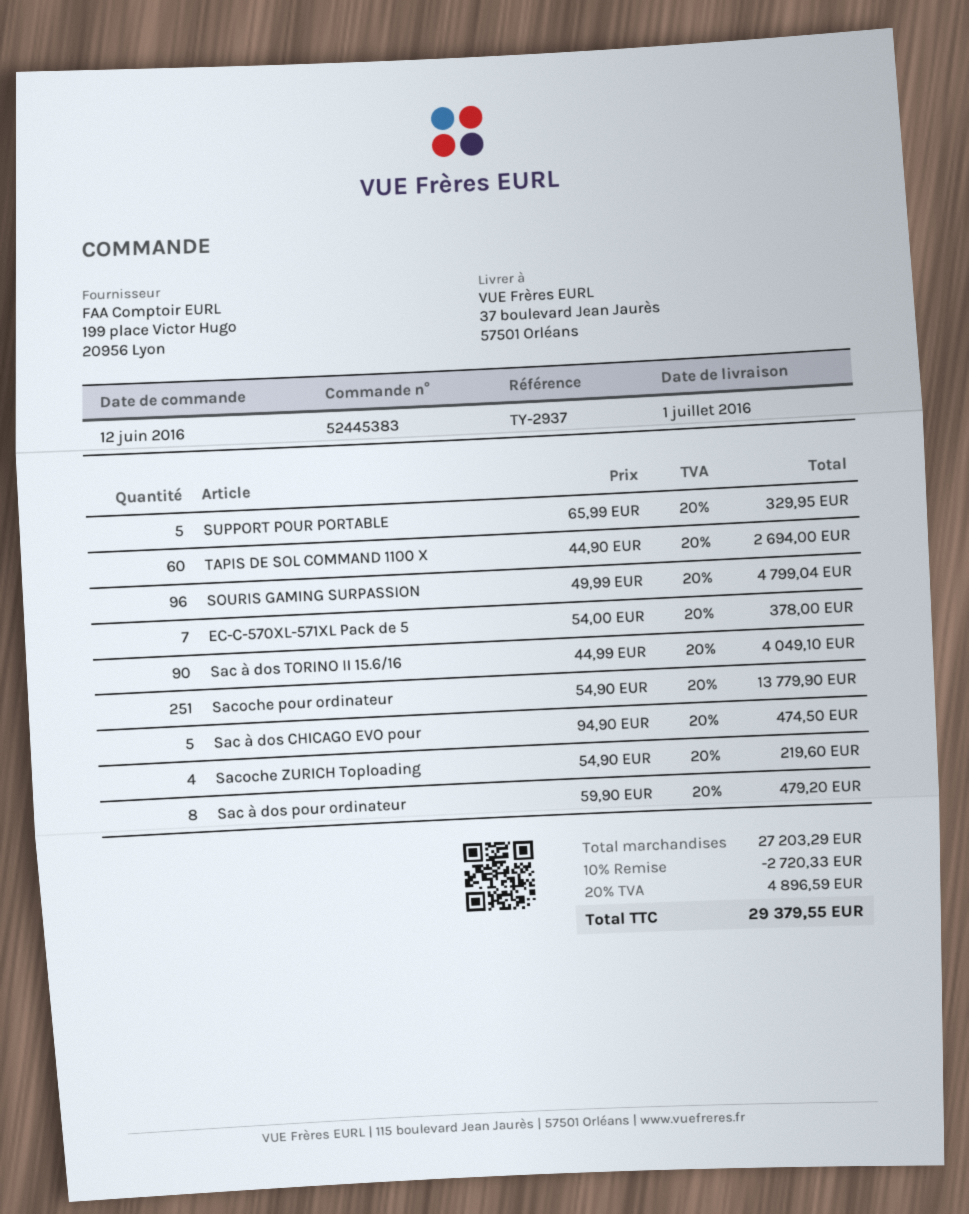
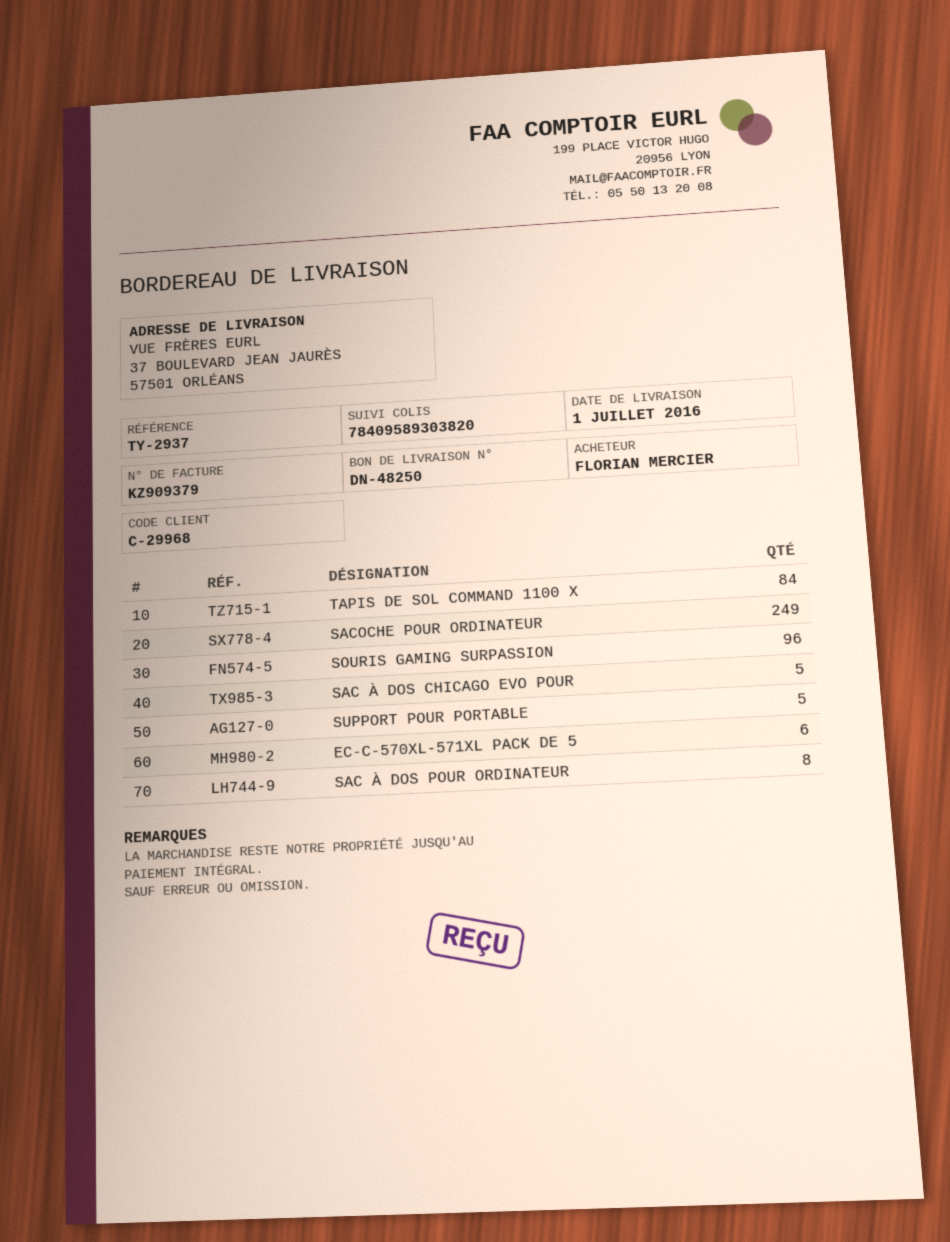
TAPIS DE SOL COMMAND 1100 X: 60 -> 84
EC-C-570XL-571XL Pack de 5: 7 -> 6
Sac à dos TORINO II 15.6/16: 90 -> none
Sacoche pour ordinateur: 251 -> 249
Sacoche ZURICH Toploading: 4 -> none

